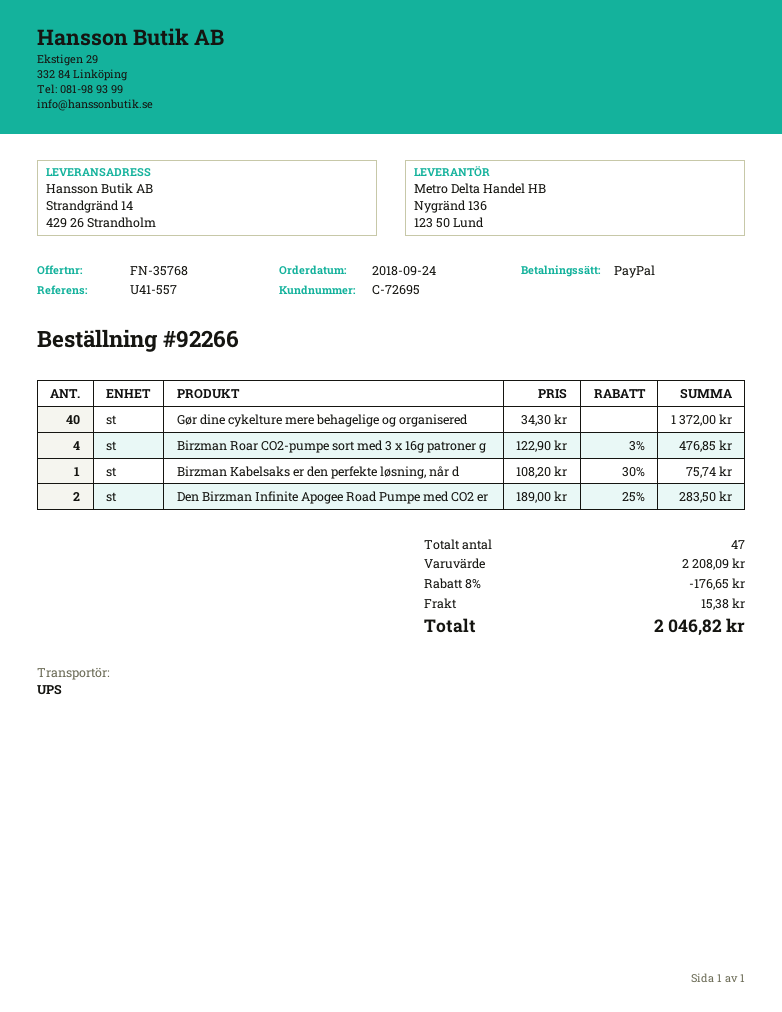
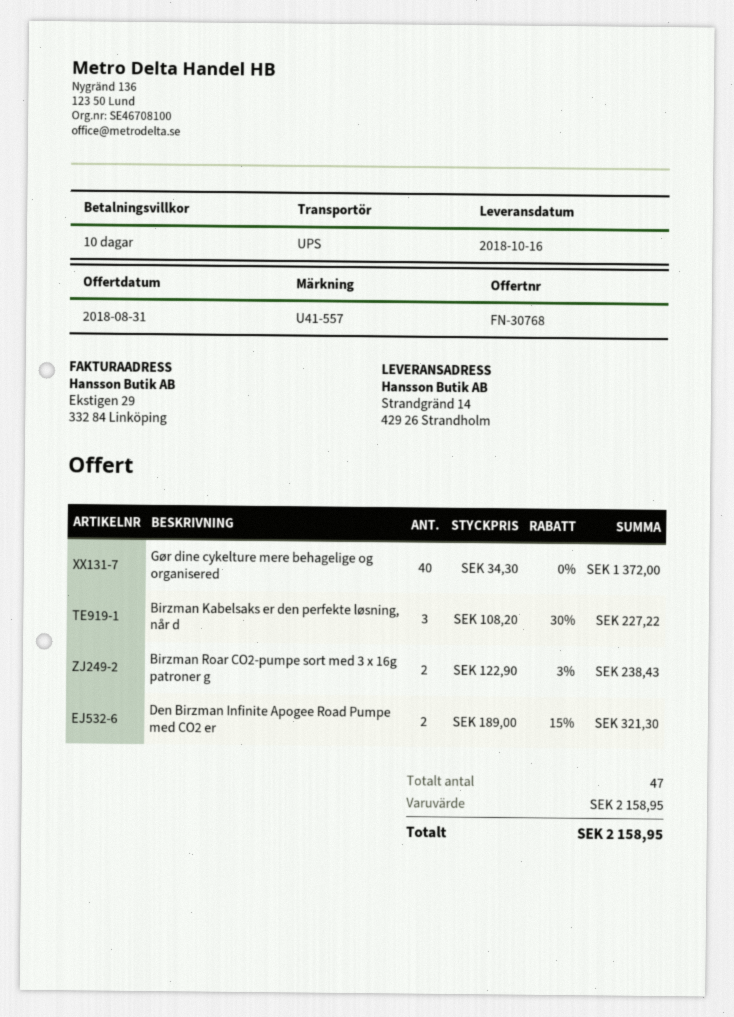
quote number: FN-35768 -> FN-30768
Birzman Roar CO2-pumpe sort med 3 x 16g patroner g: 4 x 122.90 - 3% = 476.85 -> 2 x 122.90 - 3% = 238.43
Birzman Kabelsaks er den perfekte løsning, når d: 1 x 108.20 - 30% = 75.74 -> 3 x 108.20 - 30% = 227.22
Den Birzman Infinite Apogee Road Pumpe med CO2 er: 2 x 189.00 - 25% = 283.50 -> 2 x 189.00 - 15% = 321.30
subtotal: 2208.09 -> 2158.95
discount: 8% = 176.65 -> none
shipping: 15.38 -> none
total: 2046.82 -> 2158.95

